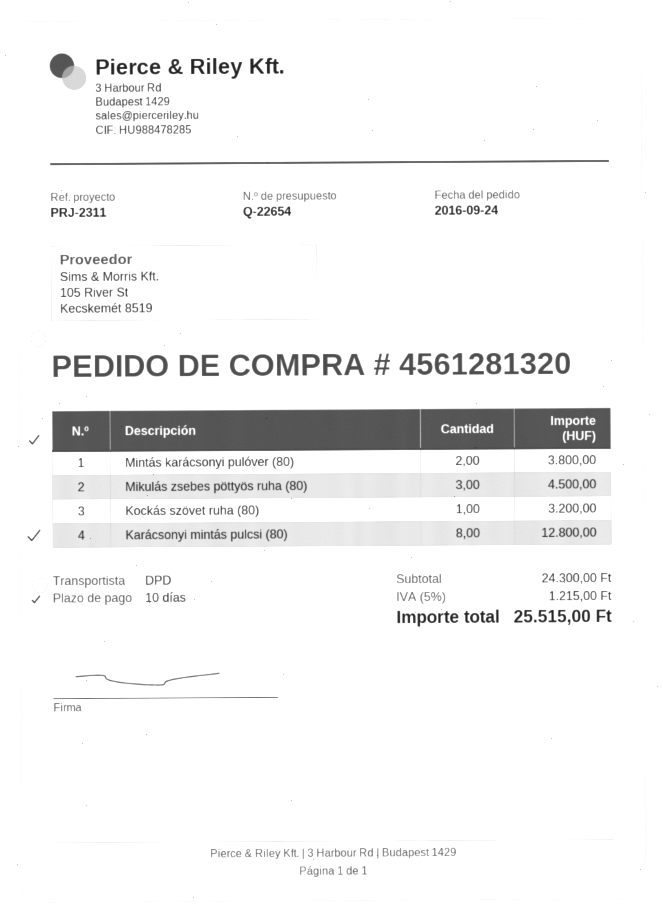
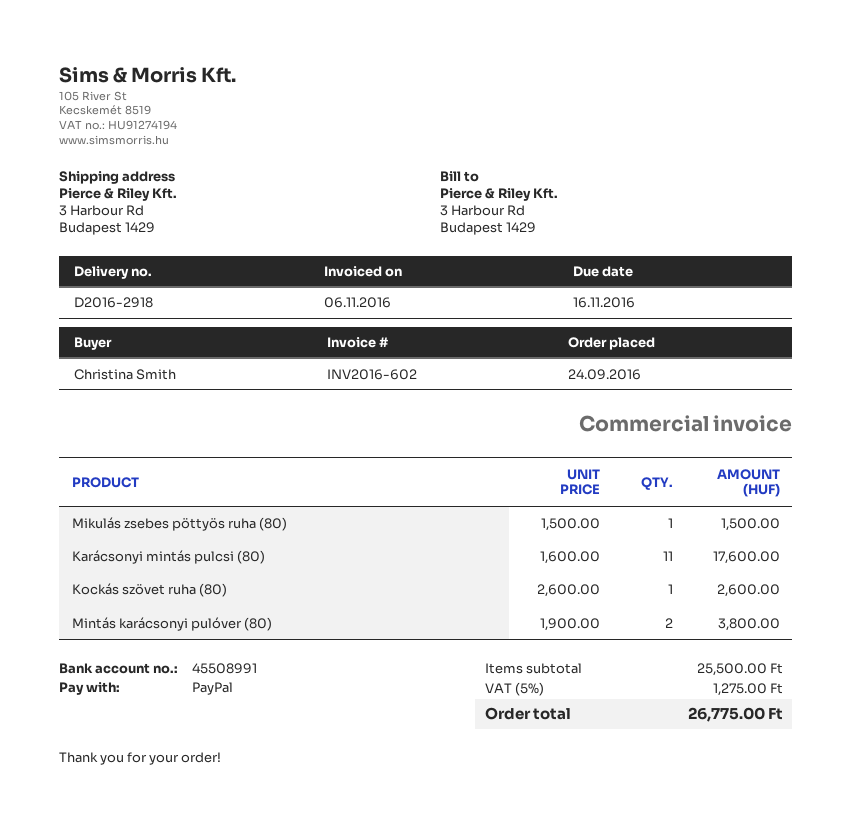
Mikulás zsebes pöttyös ruha (80): 3 for 4500.00 -> 1 for 1500.00
Kockás szövet ruha (80): 1 for 3200.00 -> 1 for 2600.00
Karácsonyi mintás pulcsi (80): 8 for 12800.00 -> 11 for 17600.00
subtotal: 24300.00 -> 25500.00
tax: 5% = 1215.00 -> 5% = 1275.00
total: 25515.00 -> 26775.00

